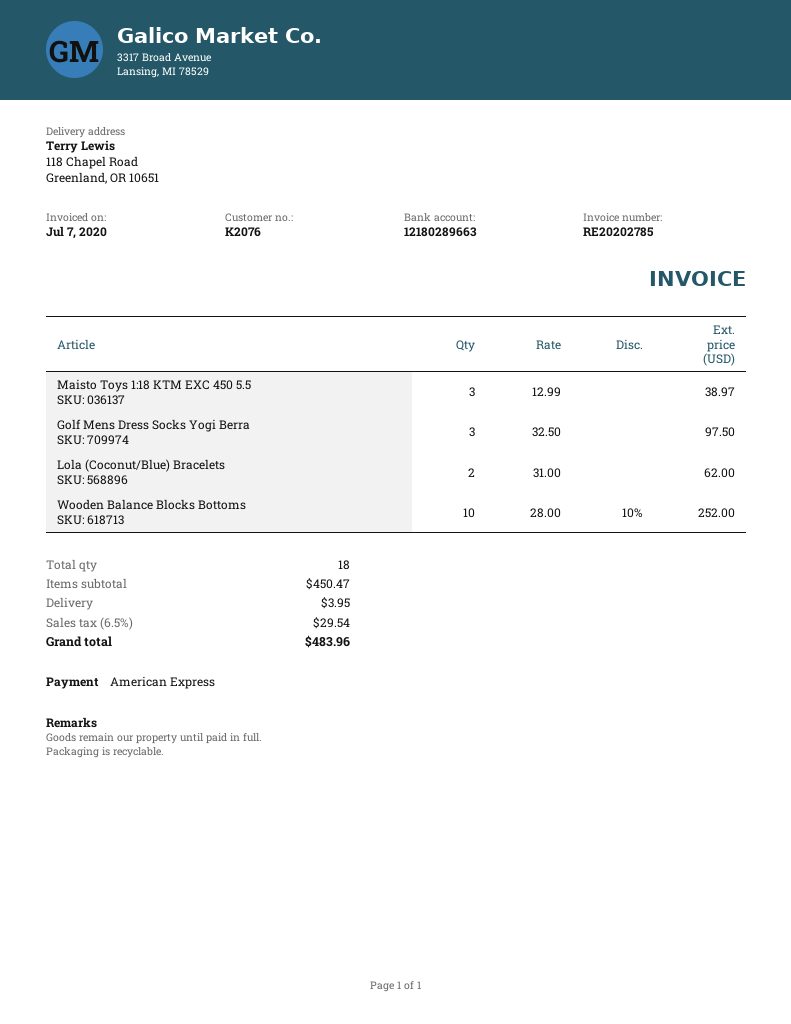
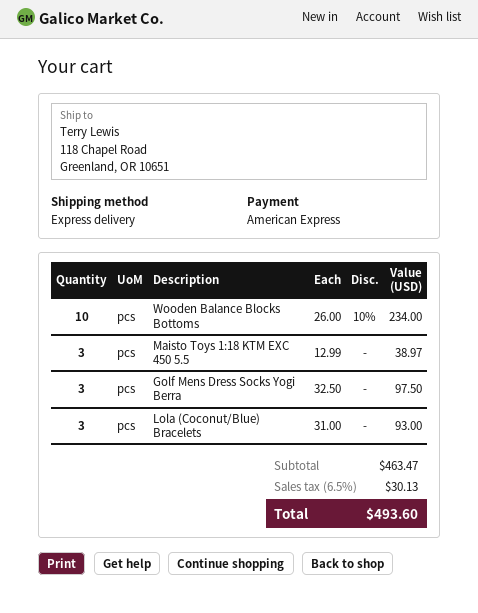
Lola (Coconut/Blue) Bracelets: 2 x 31.00 = 62.00 -> 3 x 31.00 = 93.00
Wooden Balance Blocks Bottoms: 10 x 28.00 - 10% = 252.00 -> 10 x 26.00 - 10% = 234.00
subtotal: 450.47 -> 463.47
shipping: 3.95 -> none
tax: 6.5% = 29.54 -> 6.5% = 30.13
total: 483.96 -> 493.60

